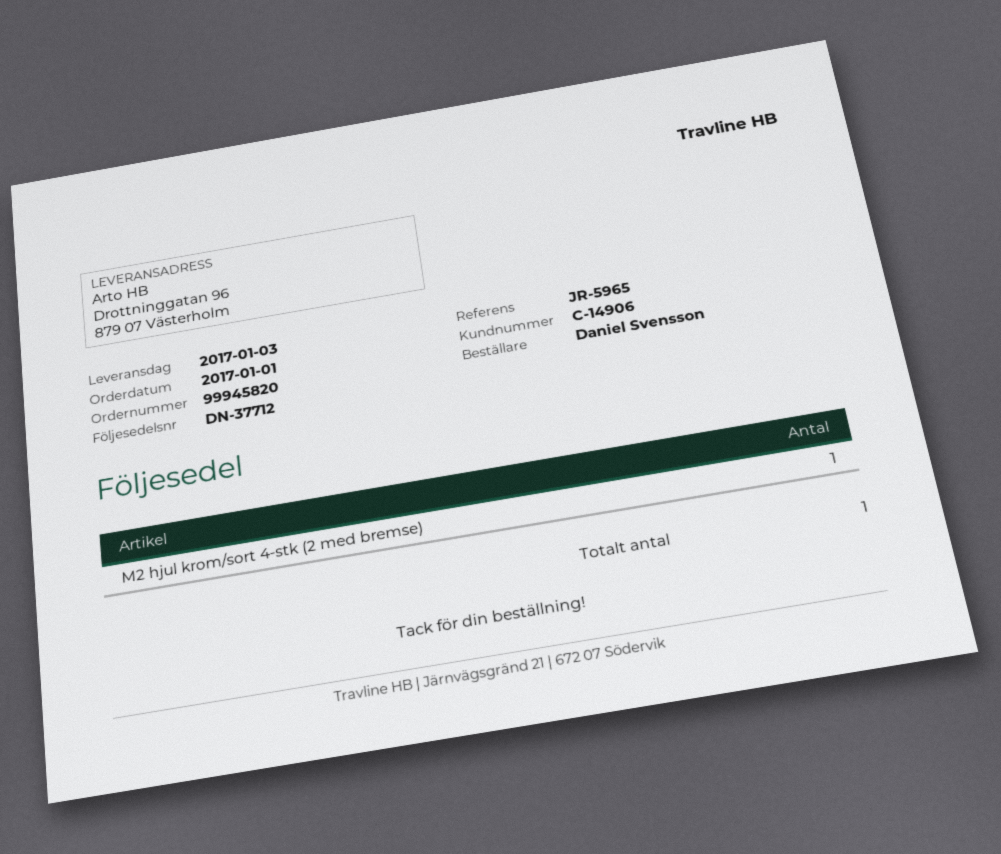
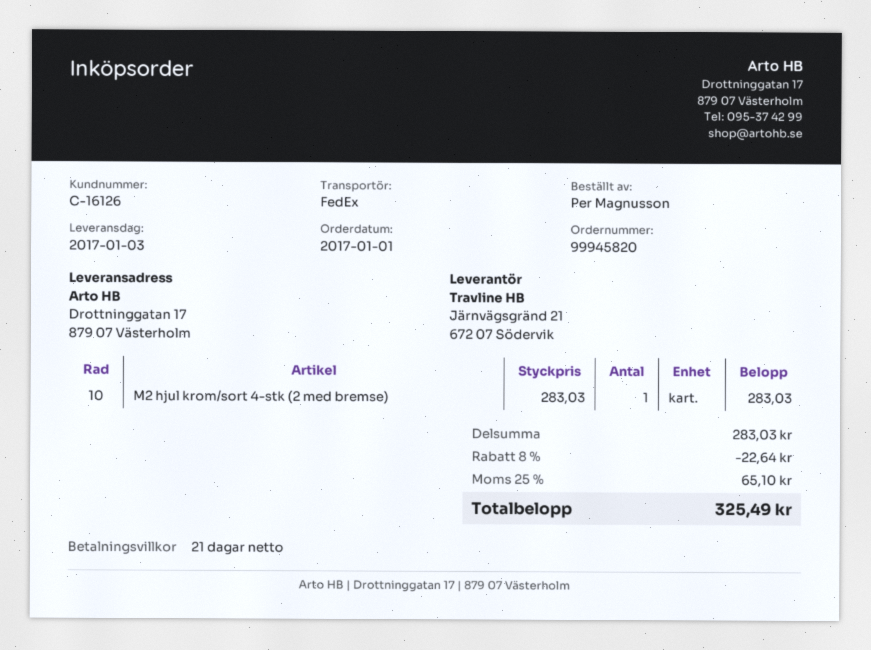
customer number: C-14906 -> C-16126
ordered by: Daniel Svensson -> Per Magnusson
ship to: Drottninggatan 96, 879 07 Västerholm -> Drottninggatan 17, 879 07 Västerholm

